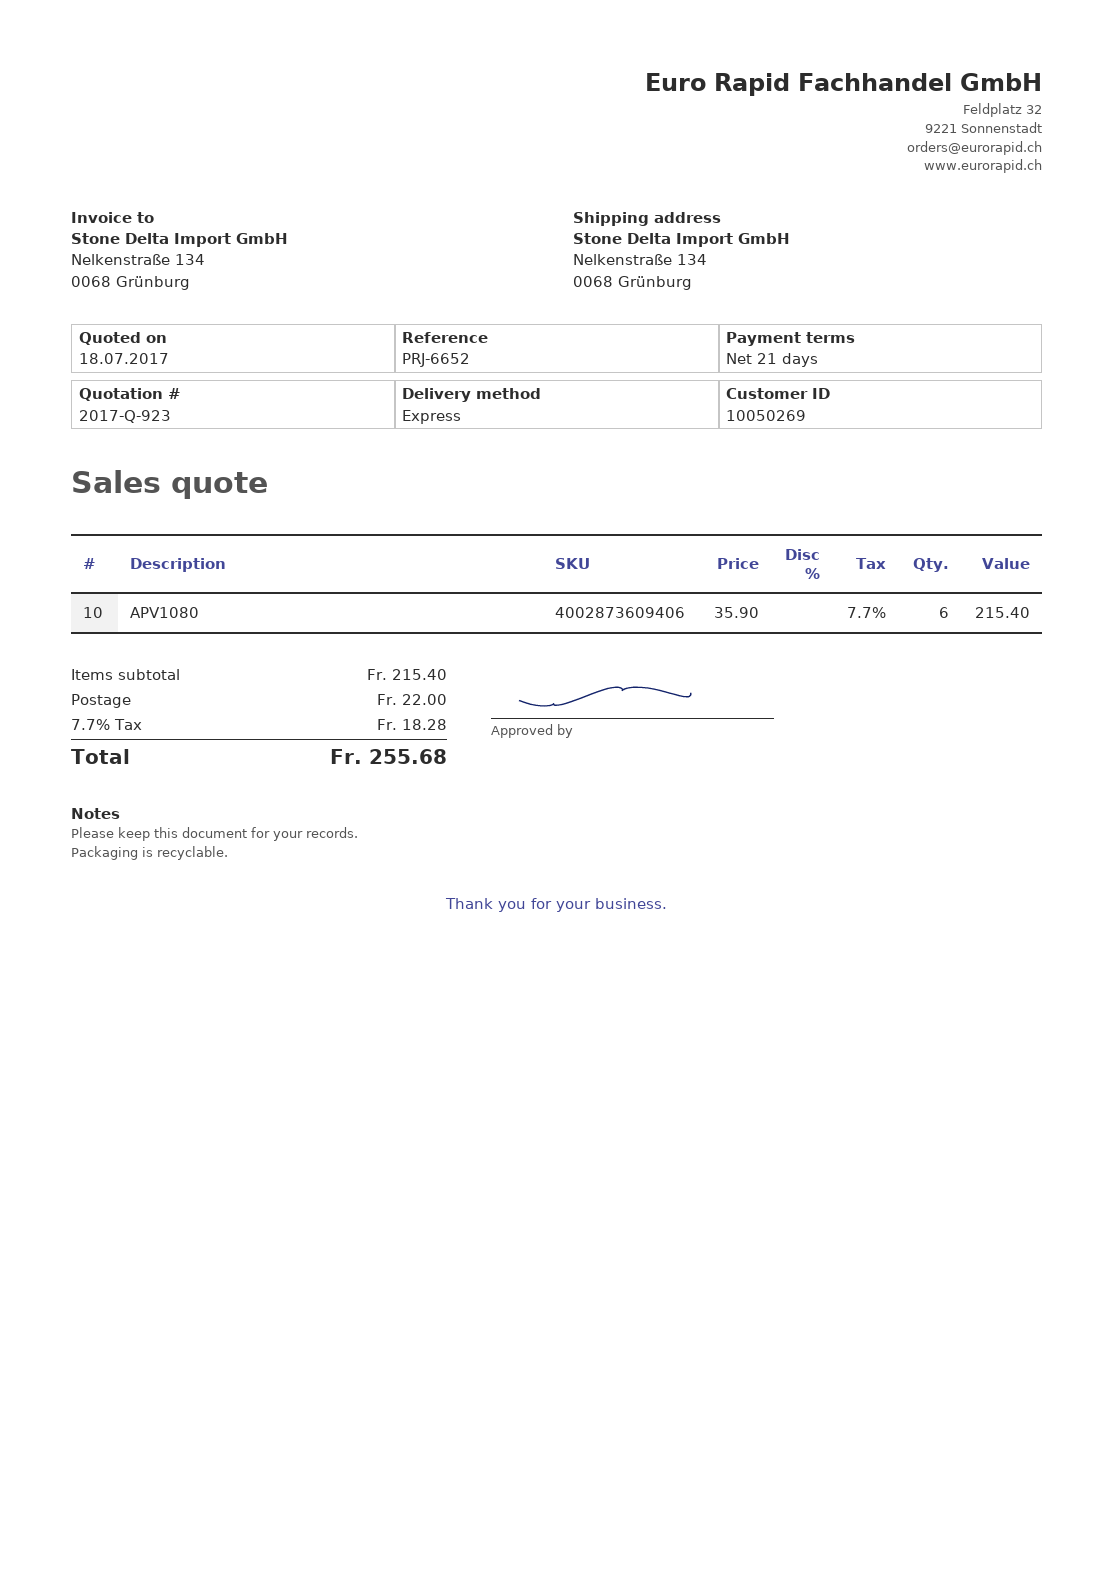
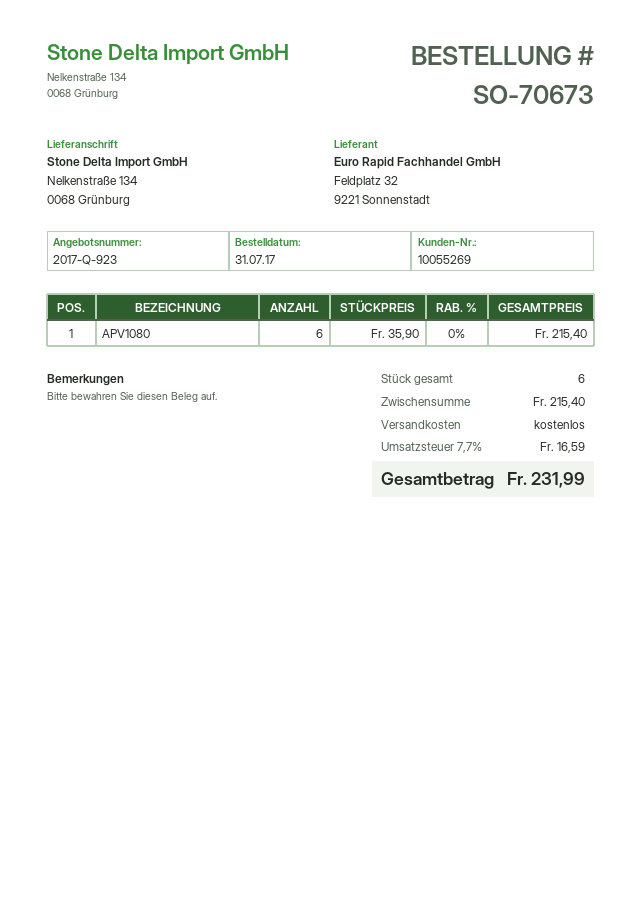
customer number: 10050269 -> 10055269
shipping: 22.00 -> 0.00
tax: 7.7% = 18.28 -> 7.7% = 16.59
total: 255.68 -> 231.99

